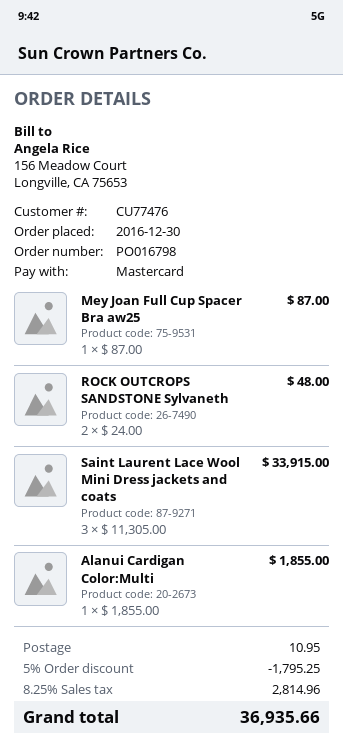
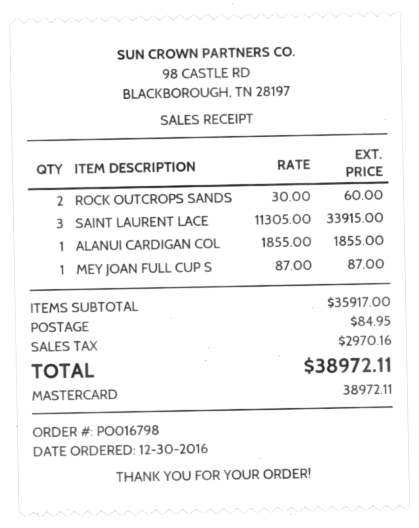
ROCK OUTCROPS SANDSTONE Sylvaneth: 2 x 24.00 = 48.00 -> 2 x 30.00 = 60.00
discount: 5% = 1795.25 -> none
shipping: 10.95 -> 84.95
tax: 2814.96 -> 2970.16
total: 36935.66 -> 38972.11

